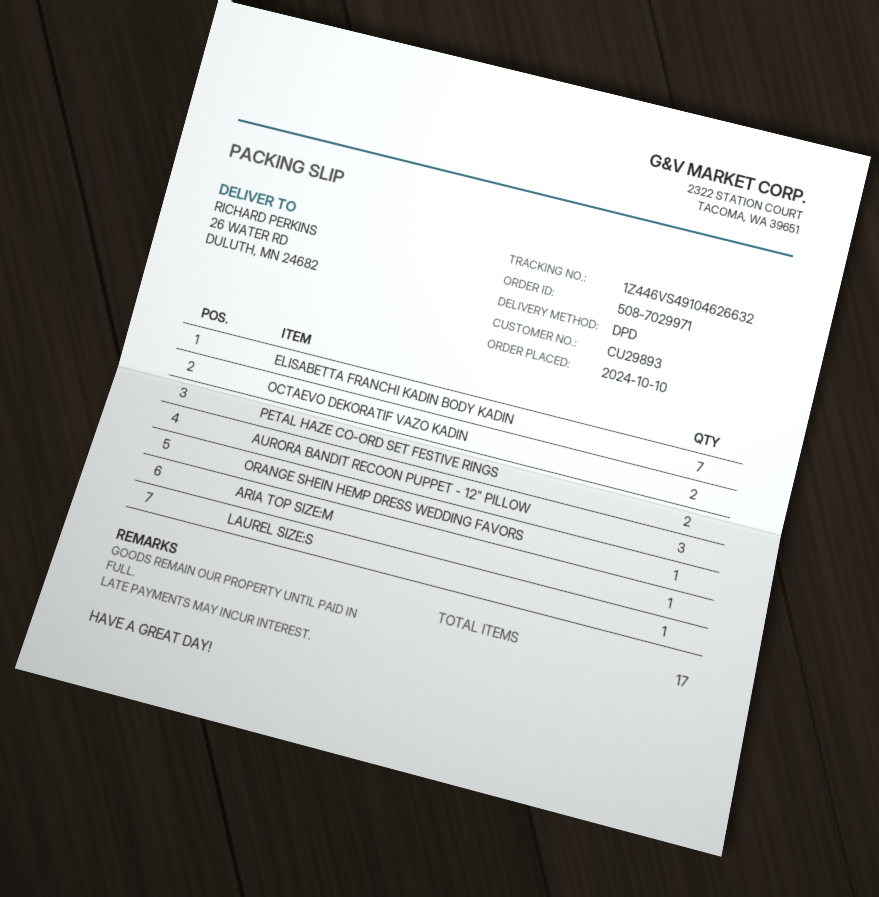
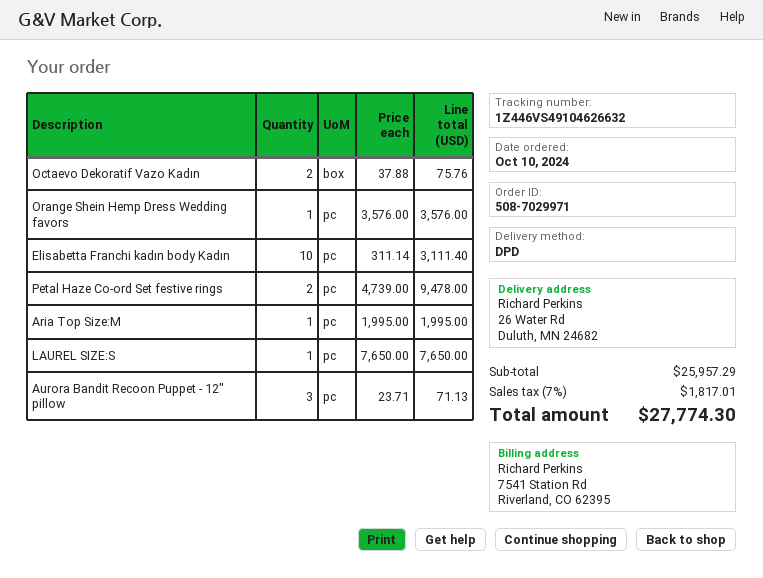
ELISABETTA FRANCHI KADIN BODY KADIN: 7 -> 10

